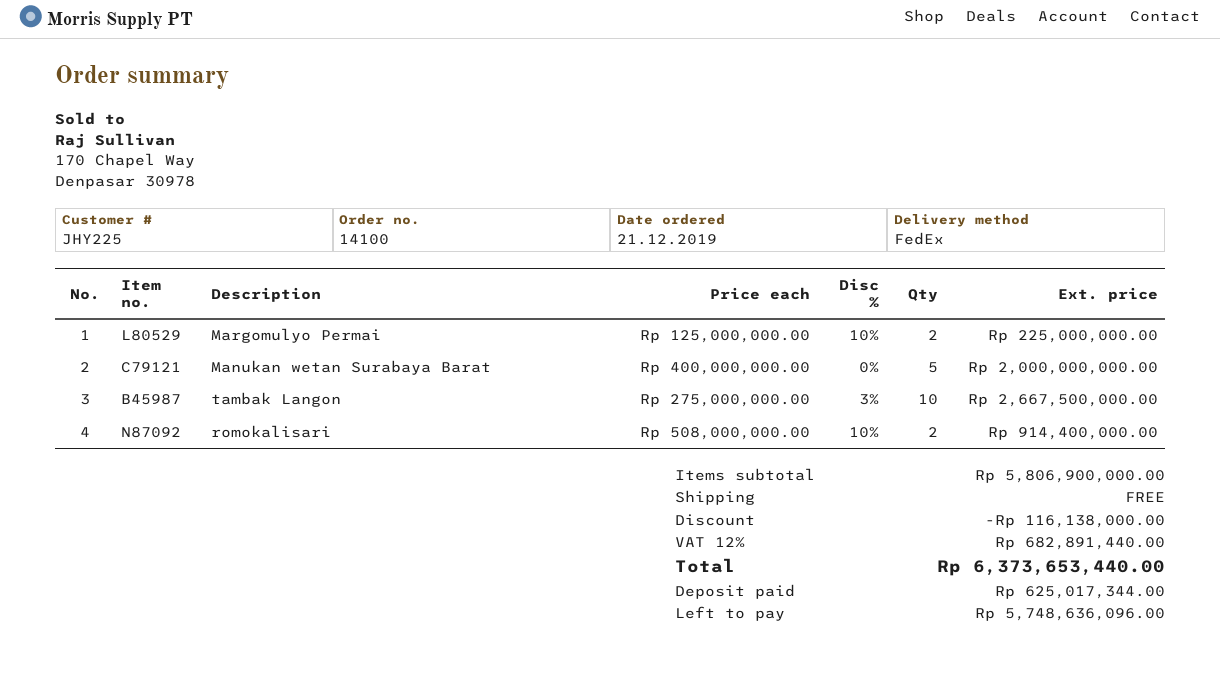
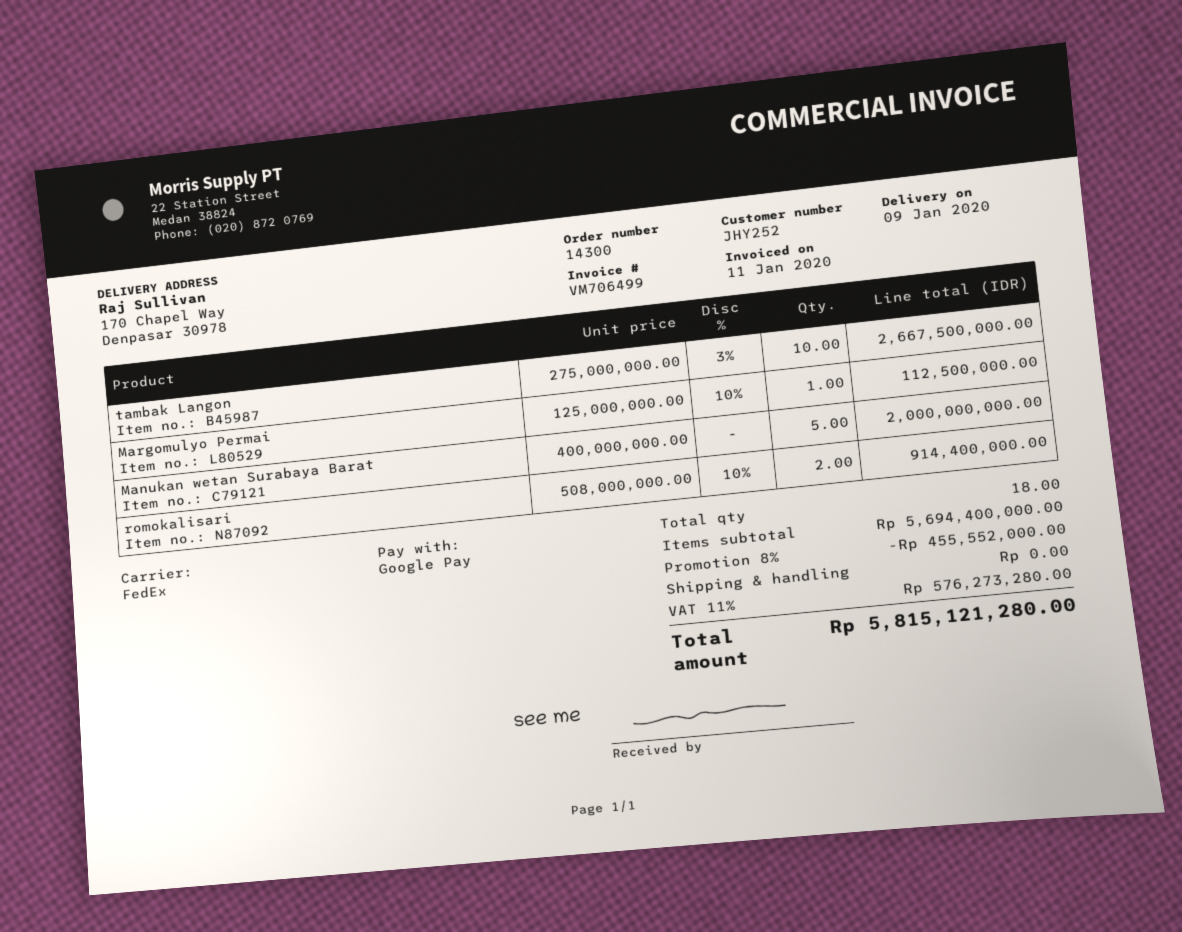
order number: 14100 -> 14300
customer number: JHY225 -> JHY252
Margomulyo Permai: 2 x 125000000.00 - 10% = 225000000.00 -> 1 x 125000000.00 - 10% = 112500000.00
subtotal: 5806900000.00 -> 5694400000.00
discount: 116138000.00 -> 455552000.00
tax: 12% = 682891440.00 -> 11% = 576273280.00
total: 6373653440.00 -> 5815121280.00

